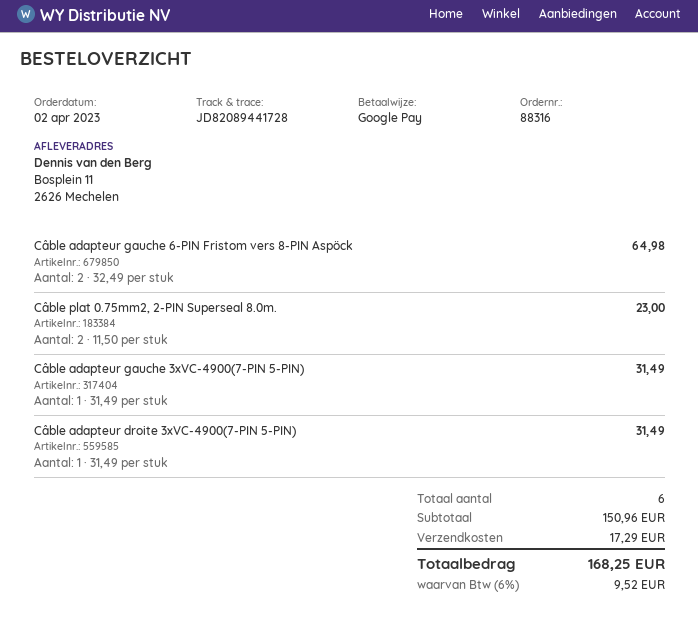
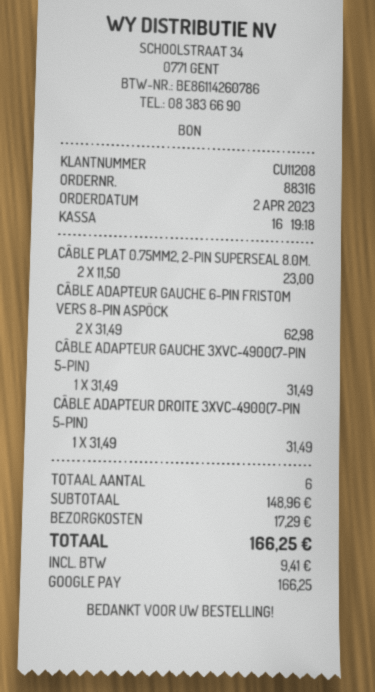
Câble adapteur gauche 6-PIN Fristom vers 8-PIN Aspöck: 2 x 32.49 = 64.98 -> 2 x 31.49 = 62.98
subtotal: 150.96 -> 148.96
tax: 9.52 -> 9.41
total: 168.25 -> 166.25

